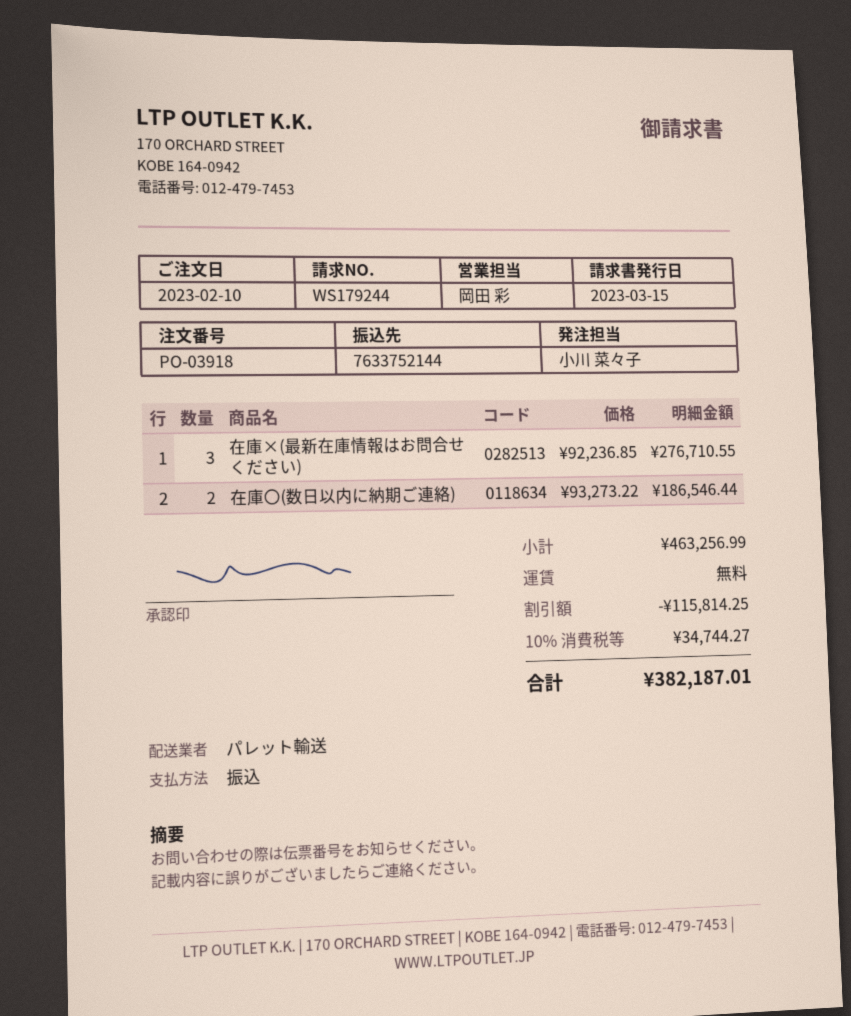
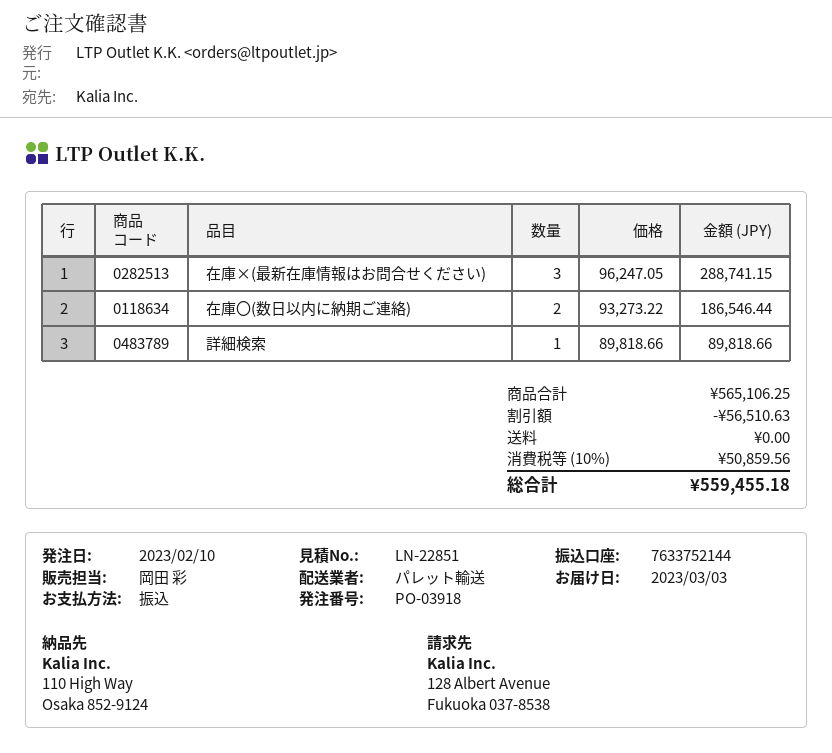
在庫×(最新在庫情報はお問合せください): 3 x 92236.85 = 276710.55 -> 3 x 96247.05 = 288741.15
詳細検索: none -> 1 x 89818.66 = 89818.66
subtotal: 463256.99 -> 565106.25
discount: 115814.25 -> 56510.63
tax: 10% = 34744.27 -> 10% = 50859.56
total: 382187.01 -> 559455.18

